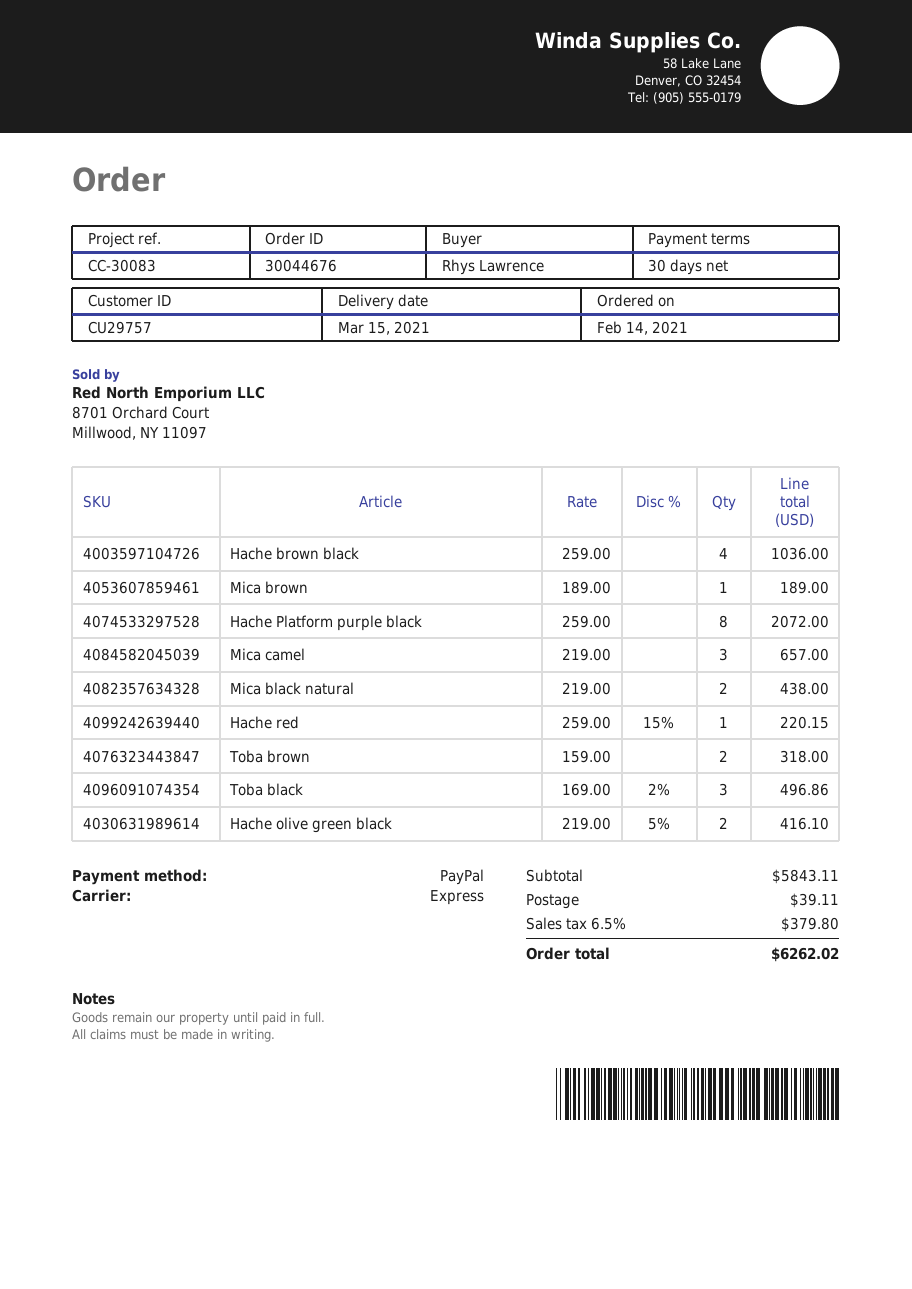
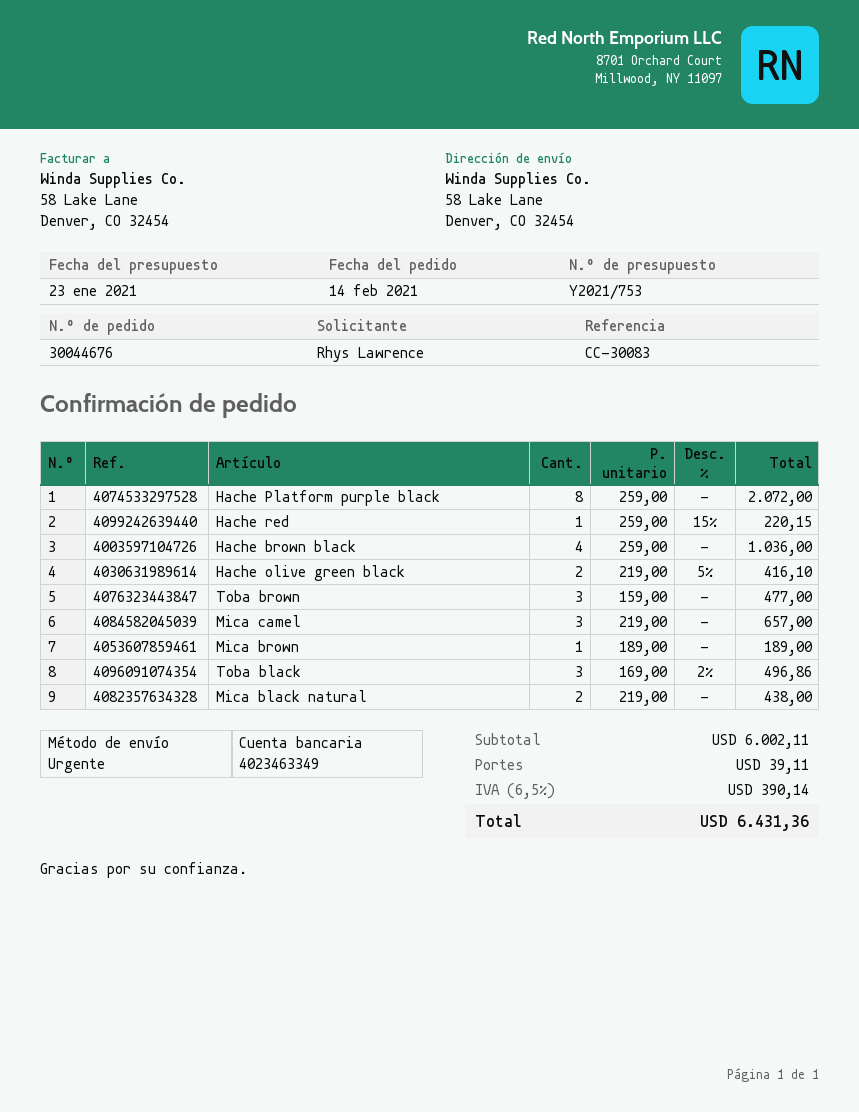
Toba brown: 2 x 159.00 = 318.00 -> 3 x 159.00 = 477.00
subtotal: 5843.11 -> 6002.11
tax: 6.5% = 379.80 -> 6.5% = 390.14
total: 6262.02 -> 6431.36

